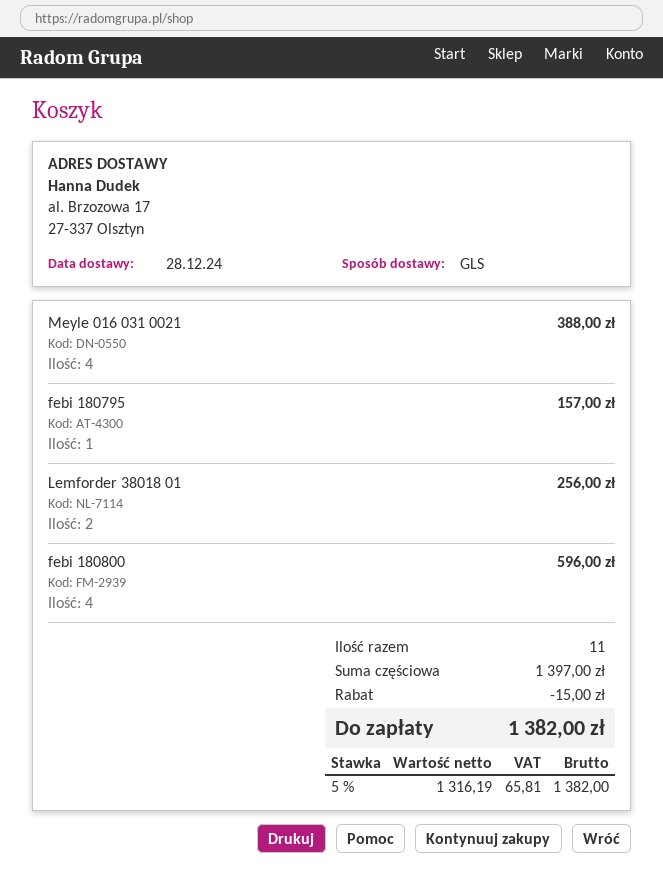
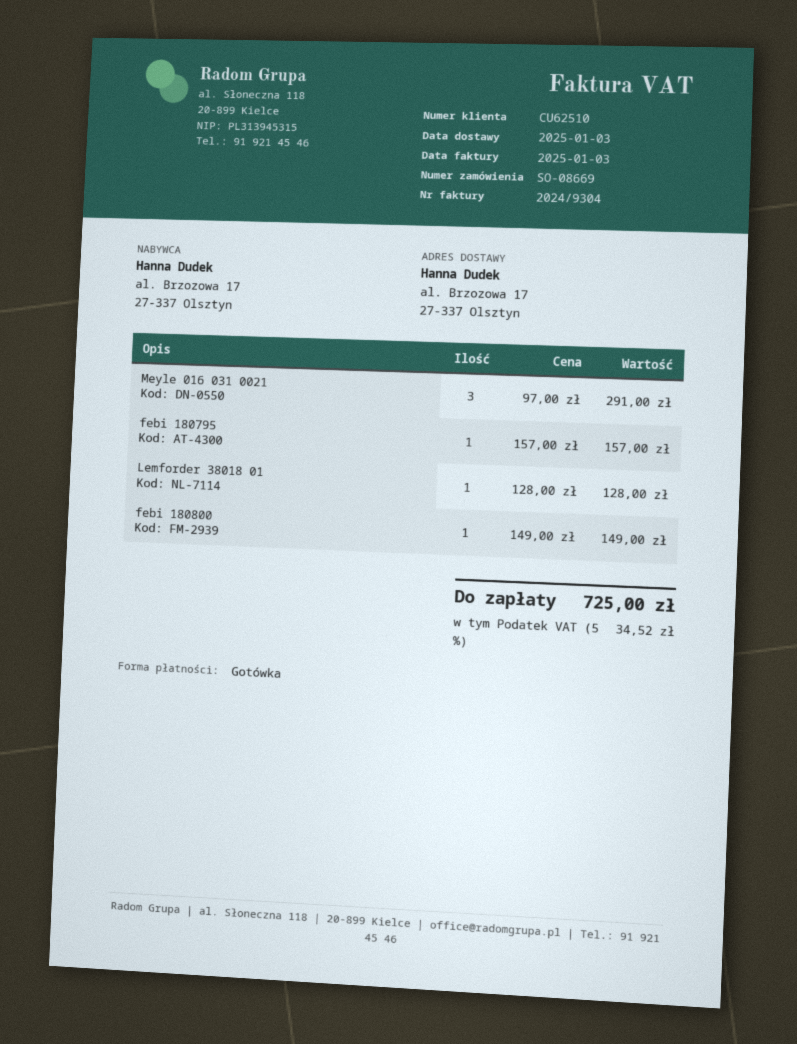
delivery date: 2024-12-28 -> 2025-01-03
Meyle 016 031 0021: 4 for 388.00 -> 3 for 291.00
Lemforder 38018 01: 2 for 256.00 -> 1 for 128.00
febi 180800: 4 for 596.00 -> 1 for 149.00
discount: 15.00 -> none
tax: 5% = 65.81 -> 5% = 34.52
total: 1382.00 -> 725.00

